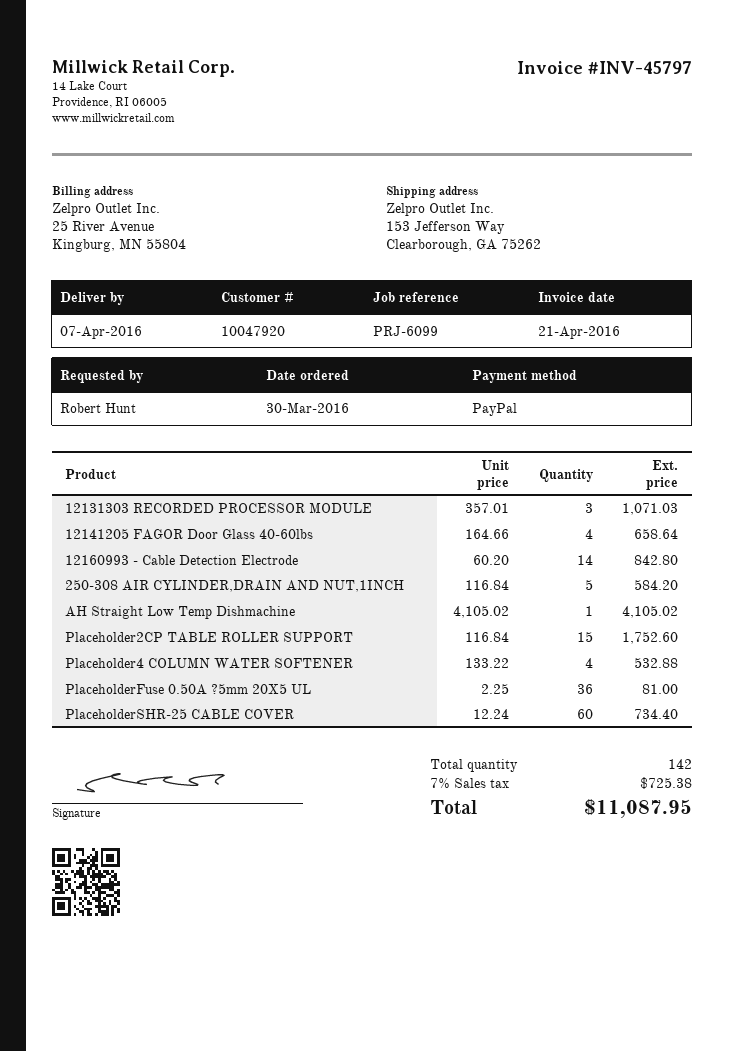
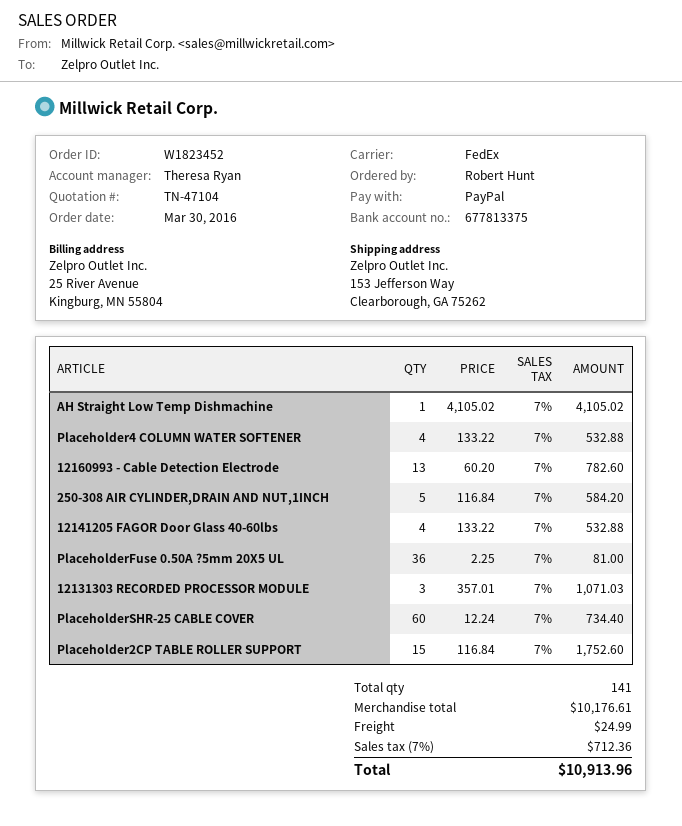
12141205 FAGOR Door Glass 40-60lbs: 4 x 164.66 = 658.64 -> 4 x 133.22 = 532.88
12160993 - Cable Detection Electrode: 14 x 60.20 = 842.80 -> 13 x 60.20 = 782.60
total quantity: 142 -> 141
shipping: none -> 24.99
tax: 7% = 725.38 -> 7% = 712.36
total: 11087.95 -> 10913.96

